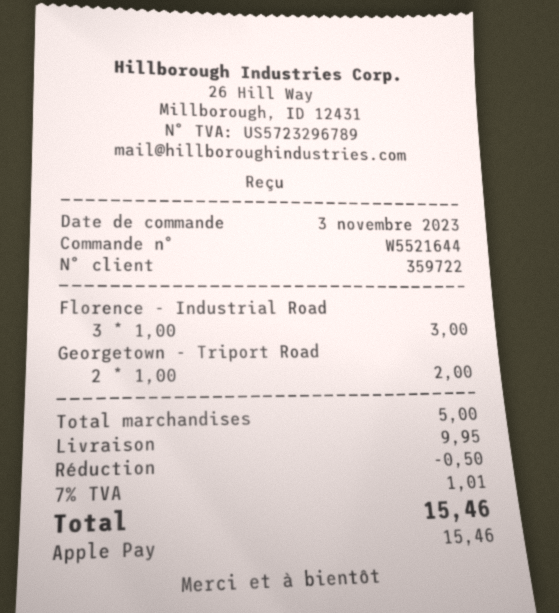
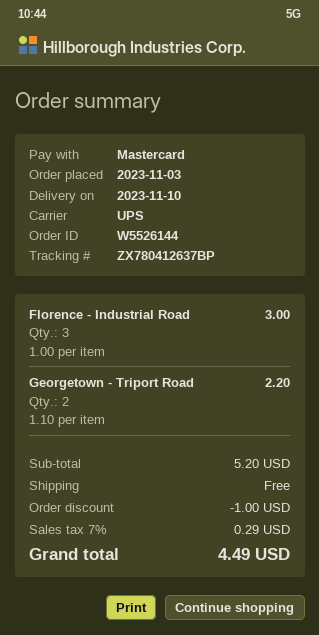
order number: W5521644 -> W5526144
payment method: Apple Pay -> Mastercard
Georgetown - Triport Road: 2 x 1.00 = 2.00 -> 2 x 1.10 = 2.20
subtotal: 5.00 -> 5.20
discount: 0.50 -> 1.00
shipping: 9.95 -> 0.00
tax: 7% = 1.01 -> 7% = 0.29
total: 15.46 -> 4.49

